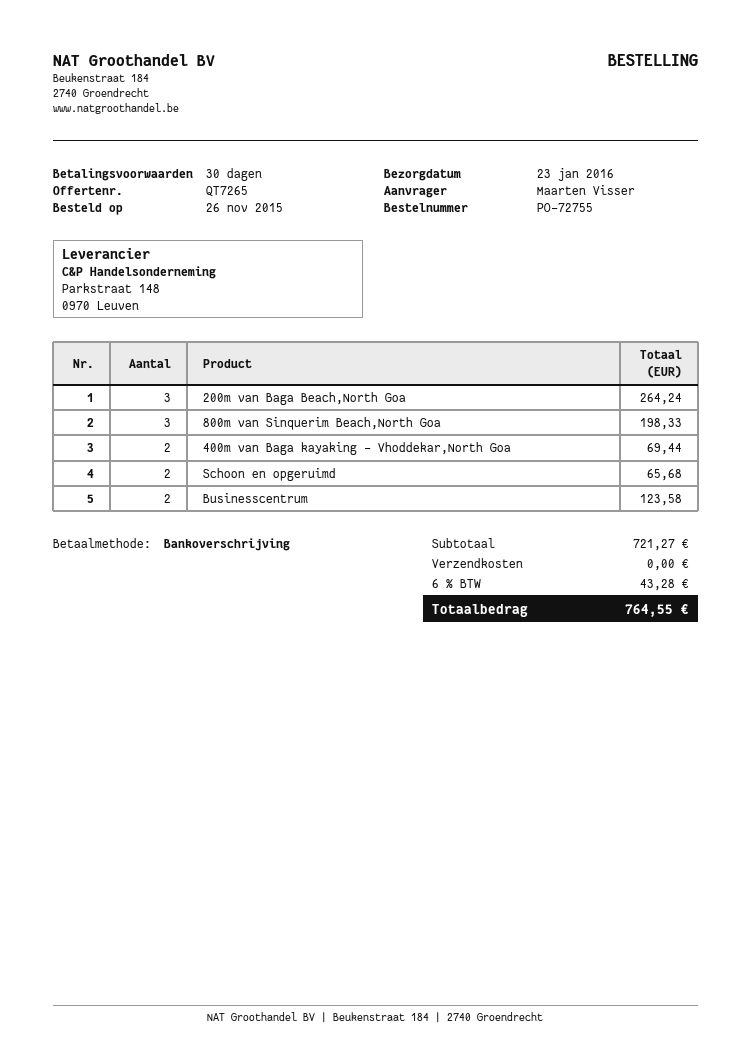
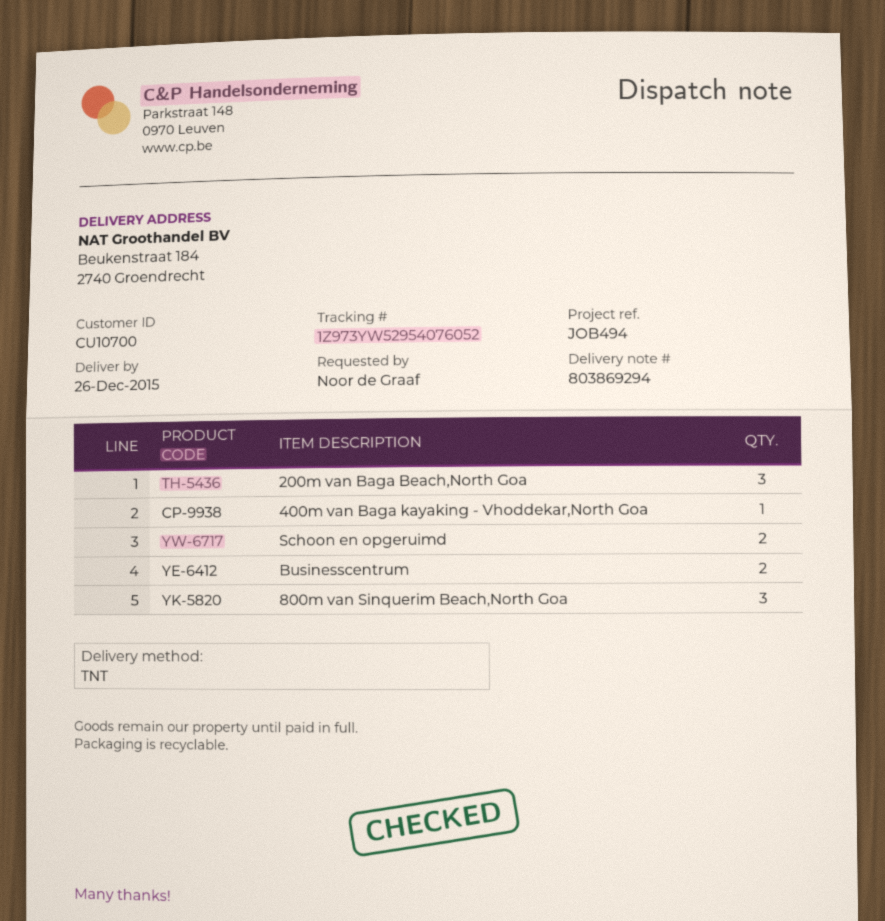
delivery date: 2016-01-23 -> 2015-12-26
ordered by: Maarten Visser -> Noor de Graaf
400m van Baga kayaking - Vhoddekar,North Goa: 2 -> 1

